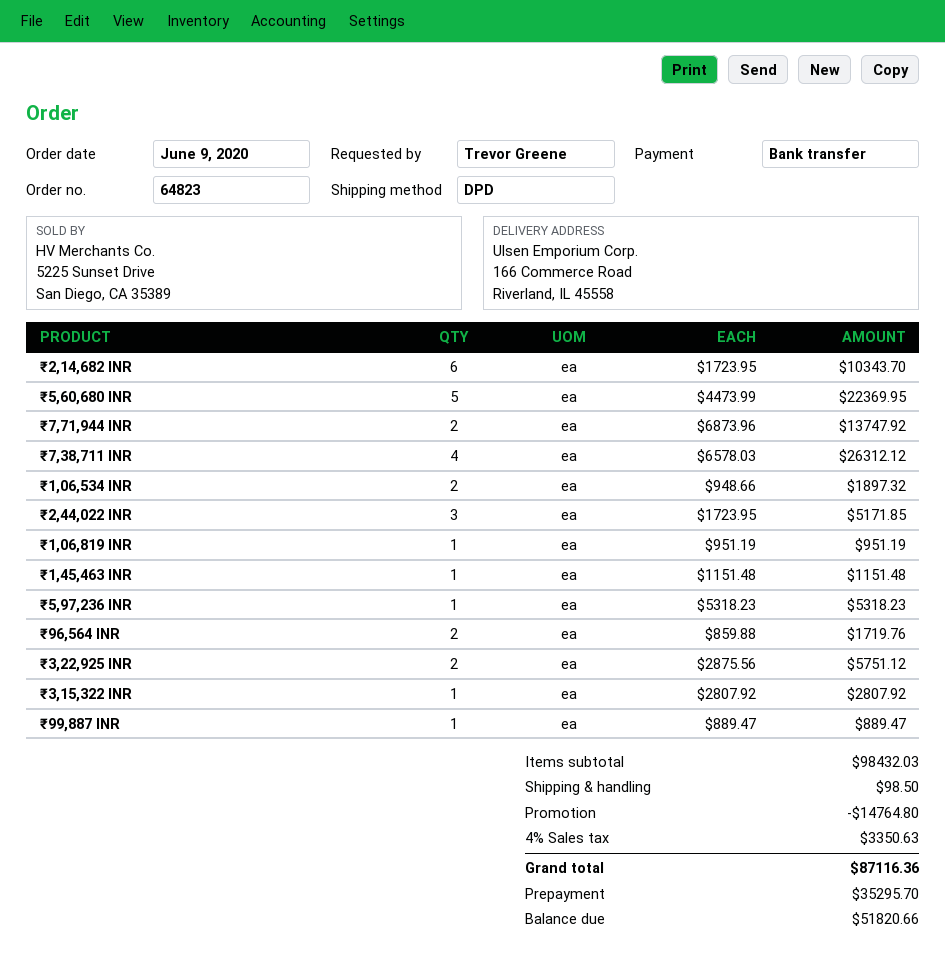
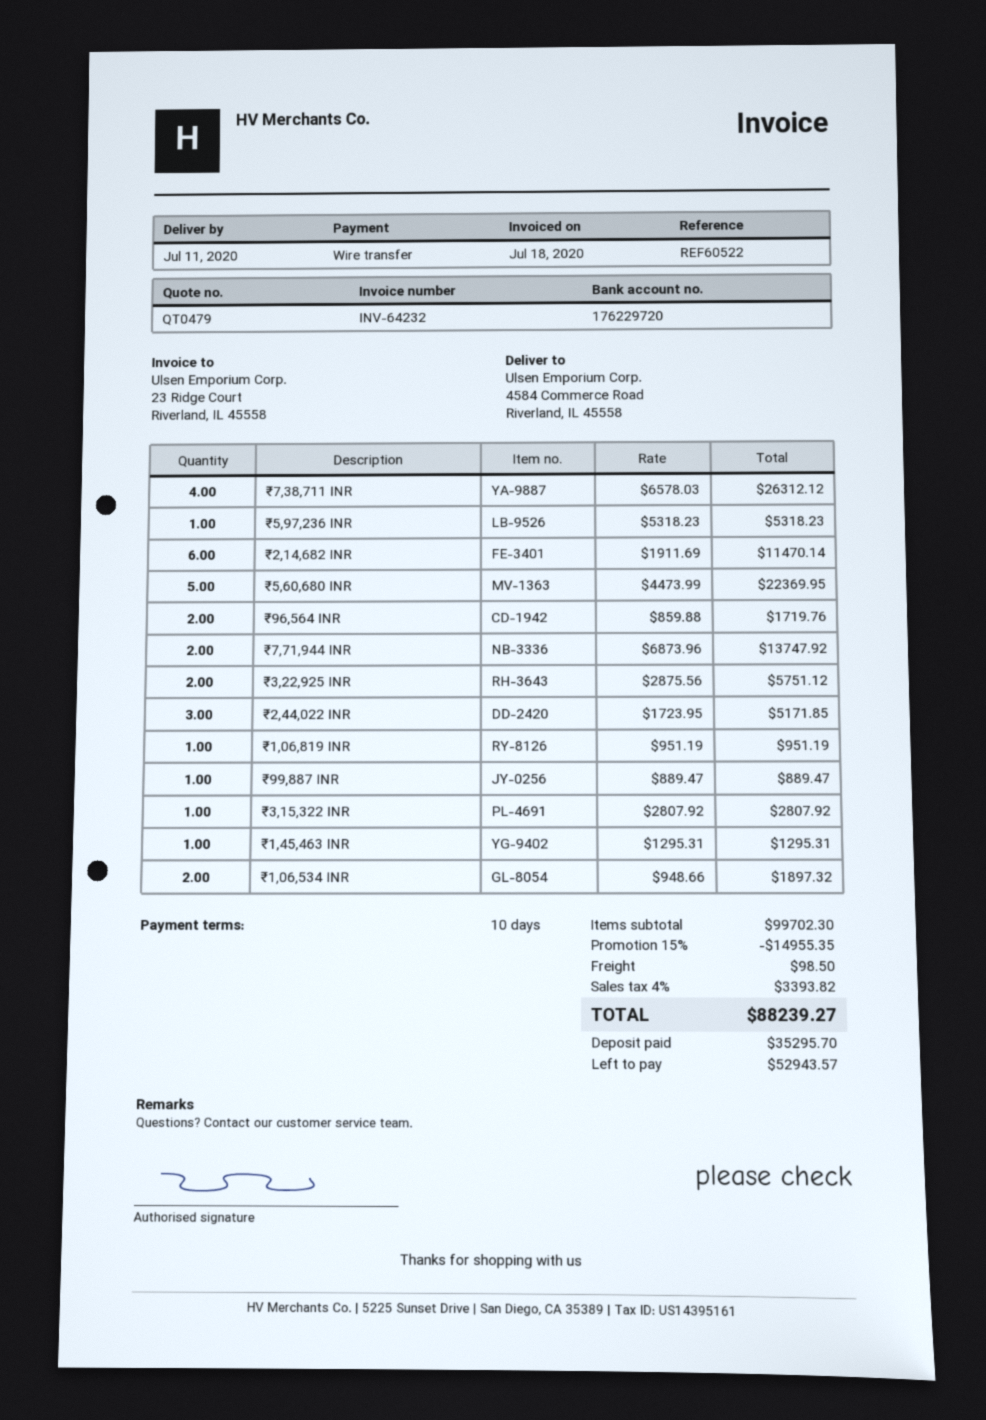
ship to: 166 Commerce Road, Riverland, IL 45558 -> 4584 Commerce Road, Riverland, IL 45558
₹2,14,682 INR: 6 x 1723.95 = 10343.70 -> 6 x 1911.69 = 11470.14
₹1,45,463 INR: 1 x 1151.48 = 1151.48 -> 1 x 1295.31 = 1295.31
subtotal: 98432.03 -> 99702.30
discount: 14764.80 -> 14955.35
tax: 4% = 3350.63 -> 4% = 3393.82
total: 87116.36 -> 88239.27
balance: 51820.66 -> 52943.57

